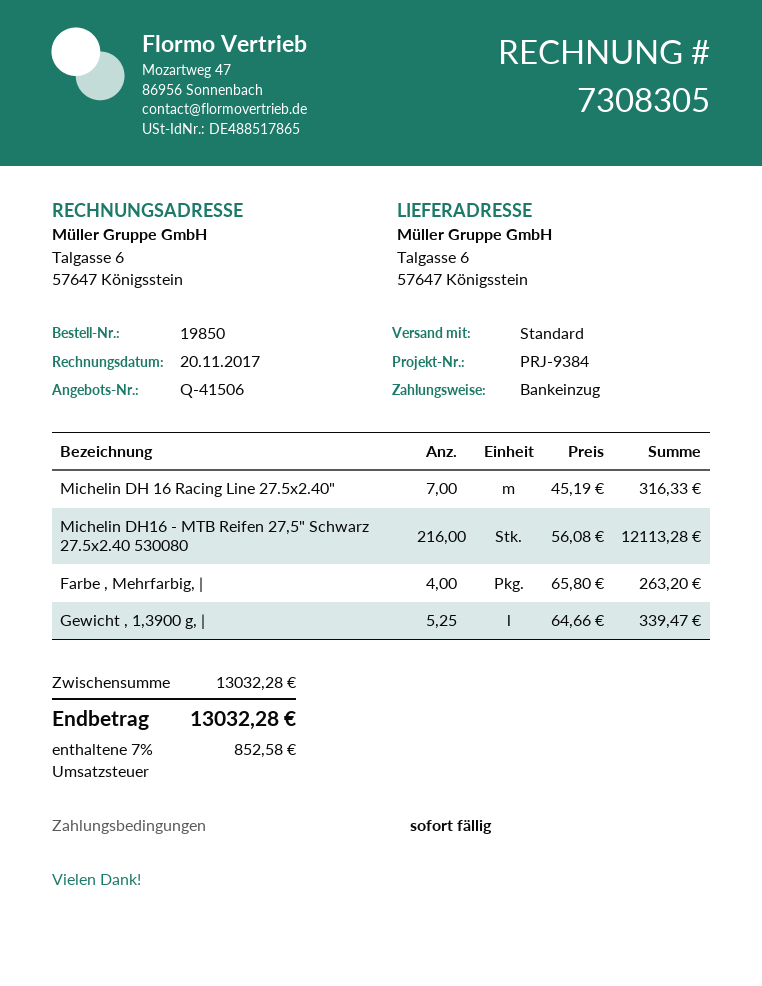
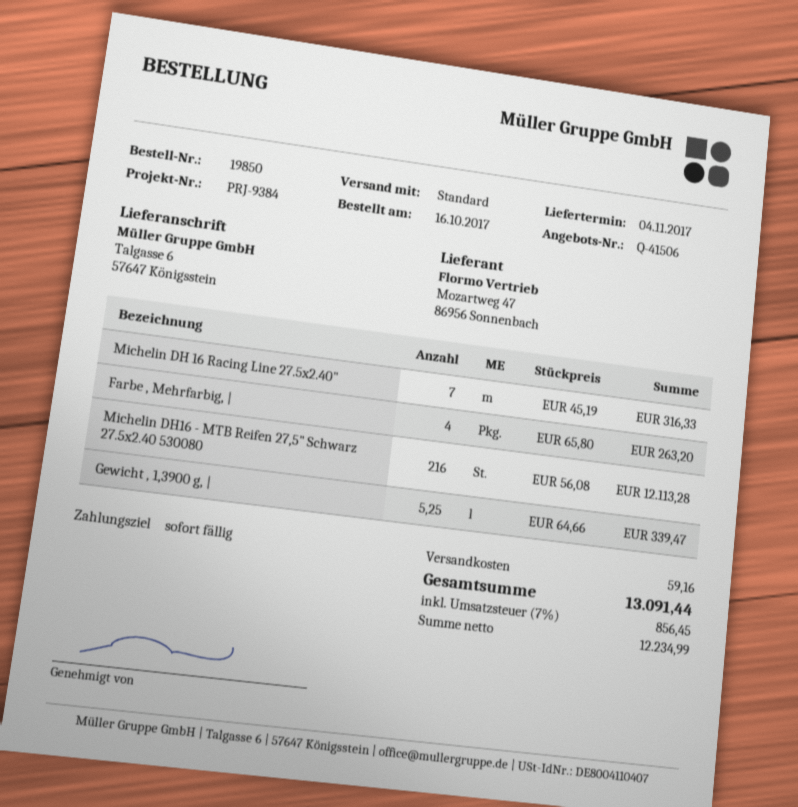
shipping: none -> 59.16
tax: 7% = 852.58 -> 7% = 856.45
total: 13032.28 -> 13091.44

